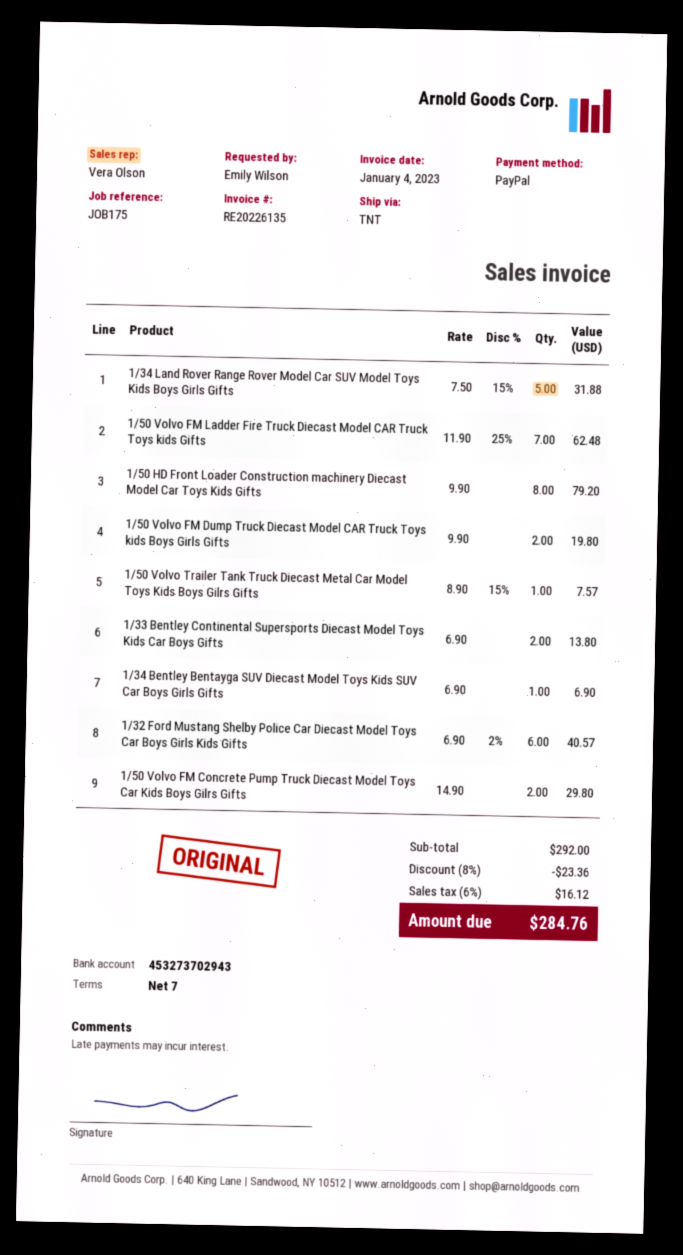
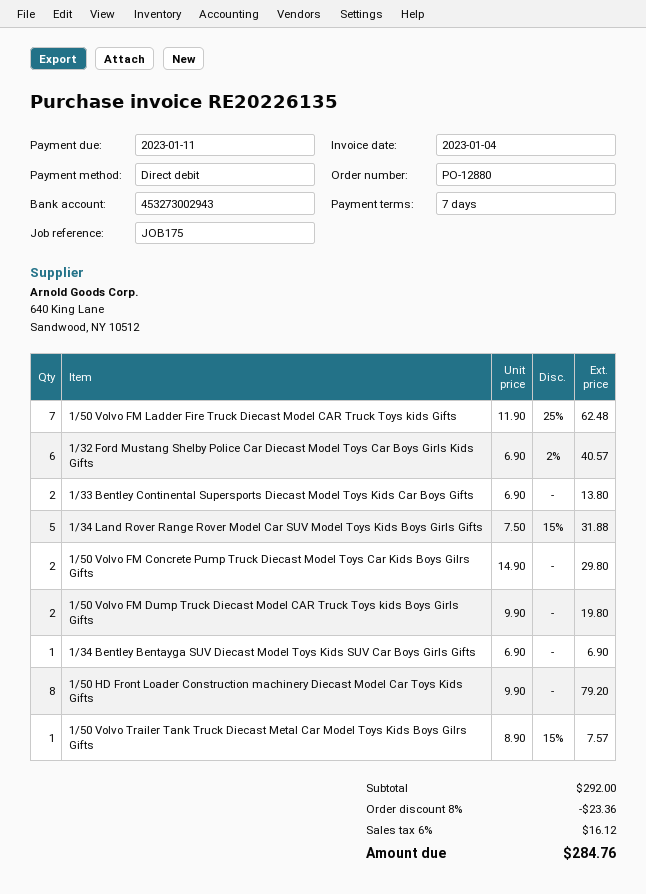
payment method: PayPal -> direct debit
bank account: 453273702943 -> 453273002943

